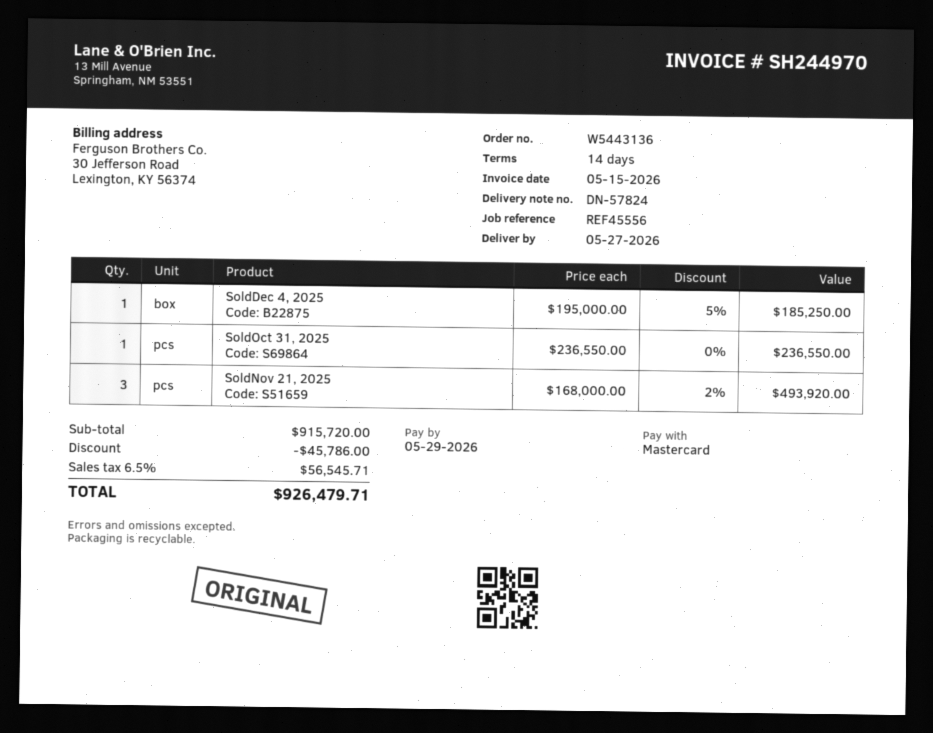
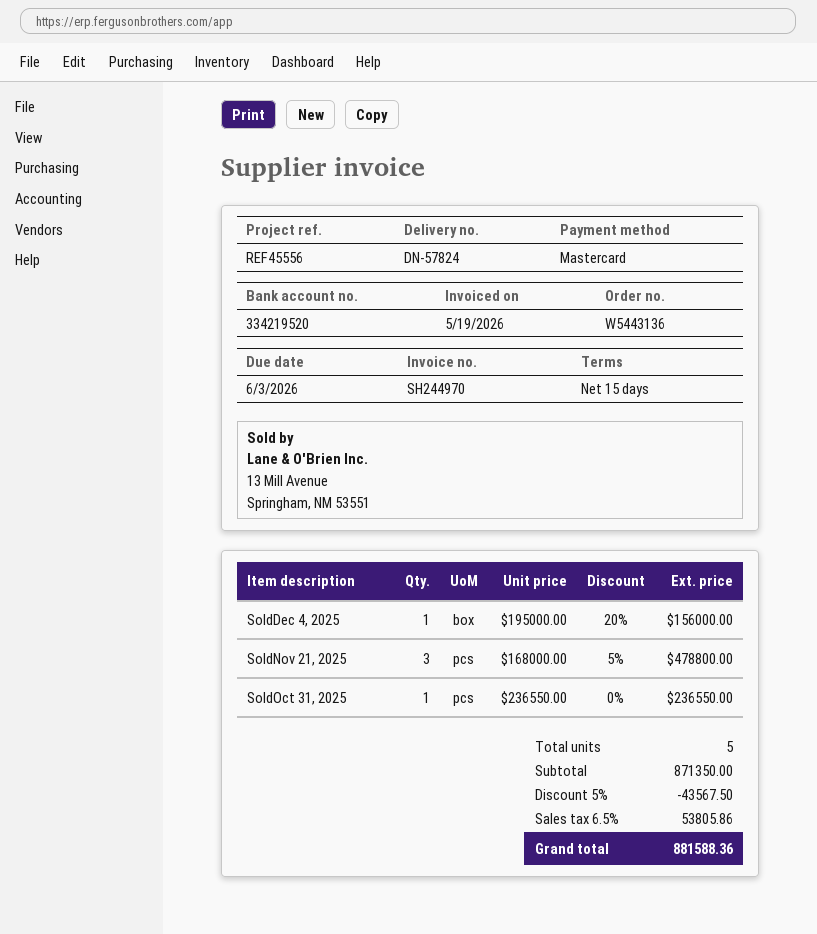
invoice date: 2026-05-15 -> 2026-05-19
payment terms: 14 days -> 15 days
due date: 2026-05-29 -> 2026-06-03
SoldDec 4, 2025: 1 x 195000.00 - 5% = 185250.00 -> 1 x 195000.00 - 20% = 156000.00
SoldNov 21, 2025: 3 x 168000.00 - 2% = 493920.00 -> 3 x 168000.00 - 5% = 478800.00
subtotal: 915720.00 -> 871350.00
discount: 45786.00 -> 43567.50
tax: 6.5% = 56545.71 -> 6.5% = 53805.86
total: 926479.71 -> 881588.36

